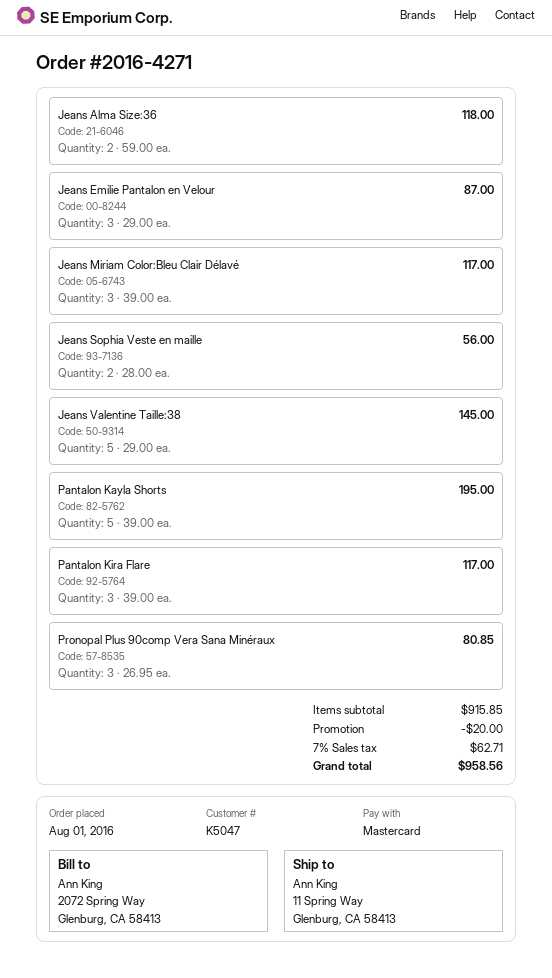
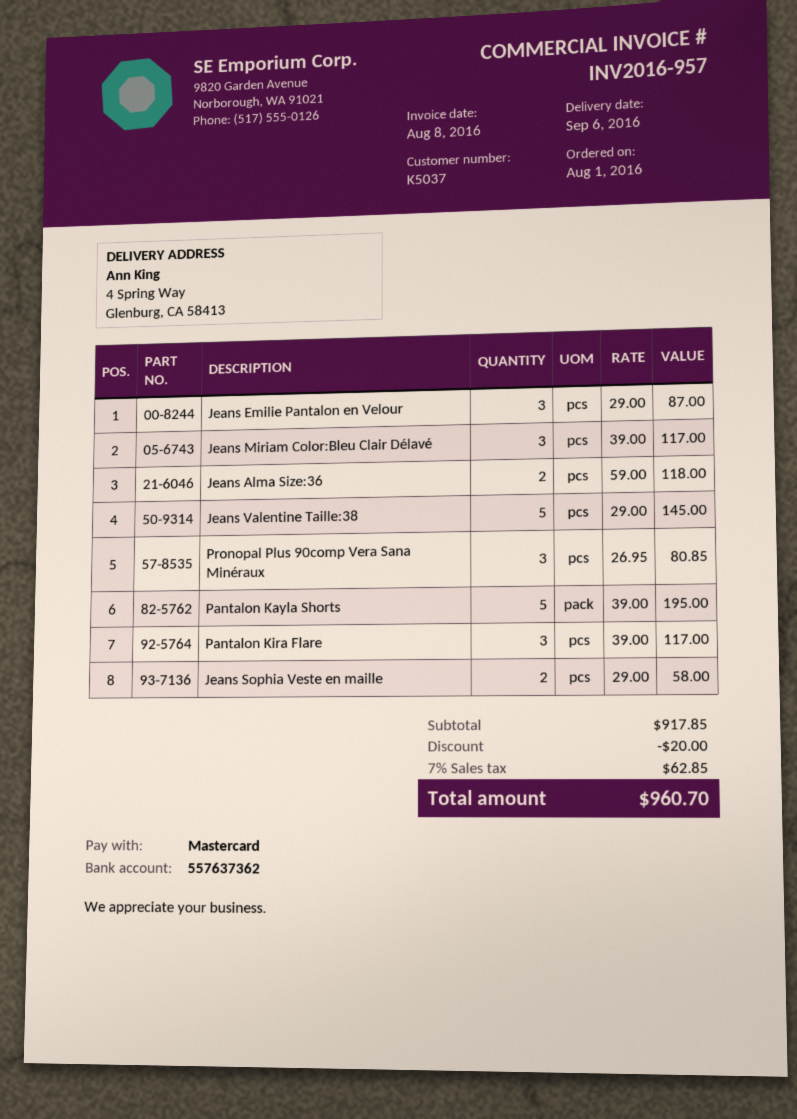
customer number: K5047 -> K5037
ship to: 11 Spring Way, Glenburg, CA 58413 -> 4 Spring Way, Glenburg, CA 58413
Jeans Sophia Veste en maille: 2 x 28.00 = 56.00 -> 2 x 29.00 = 58.00
subtotal: 915.85 -> 917.85
tax: 7% = 62.71 -> 7% = 62.85
total: 958.56 -> 960.70

